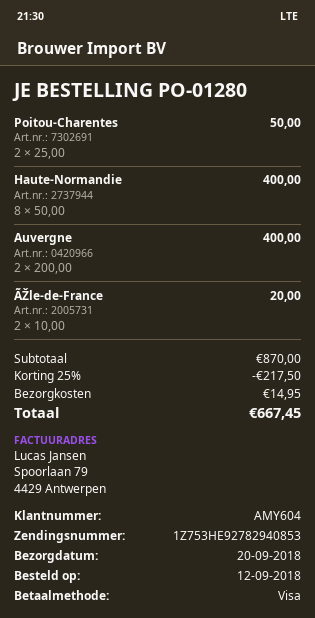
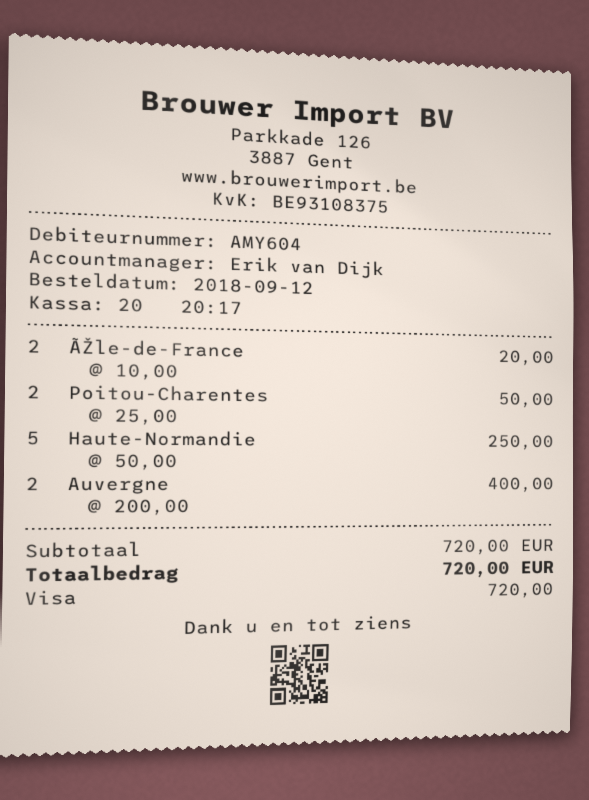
Haute-Normandie: 8 x 50.00 = 400.00 -> 5 x 50.00 = 250.00
subtotal: 870.00 -> 720.00
discount: 25% = 217.50 -> none
shipping: 14.95 -> none
total: 667.45 -> 720.00

